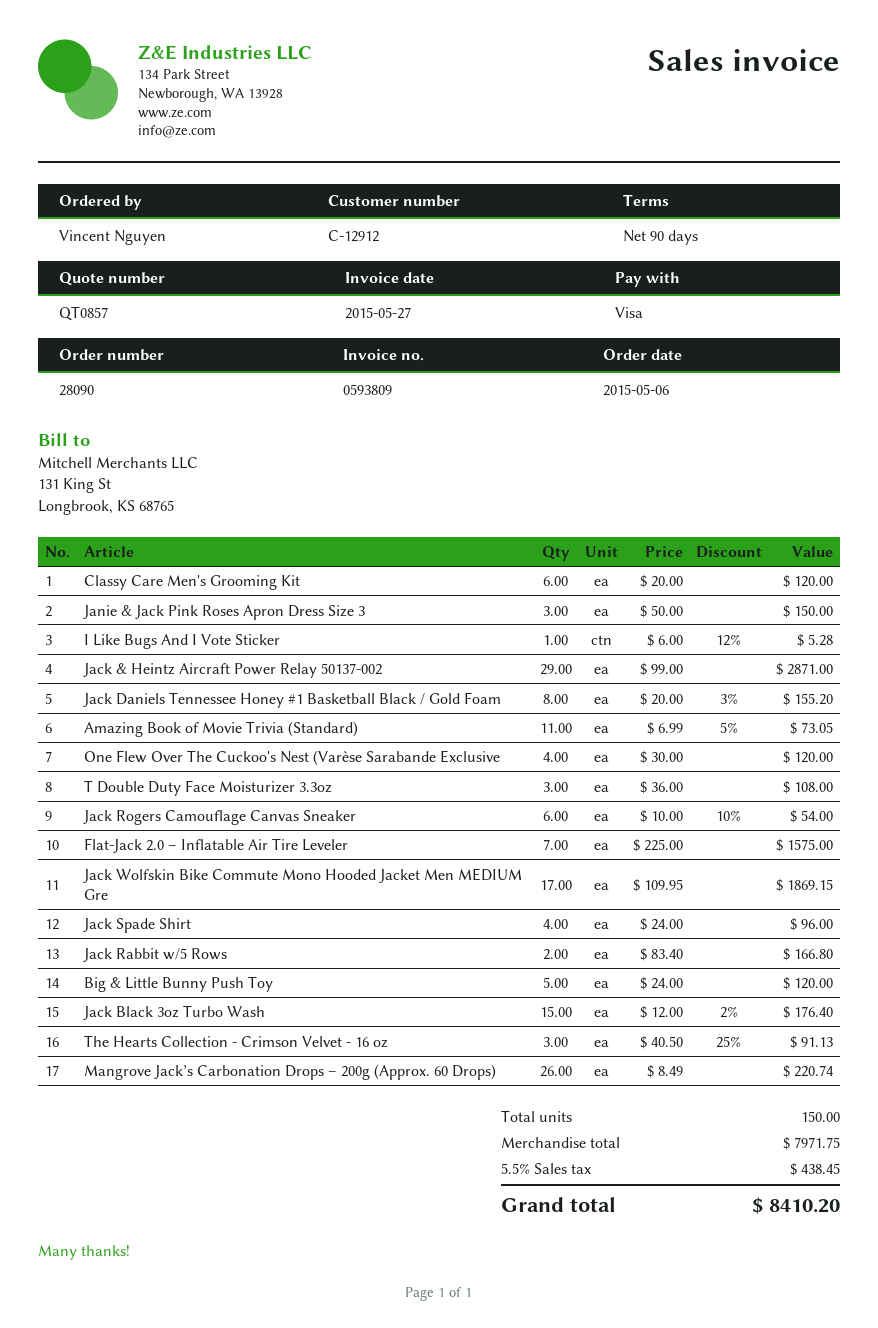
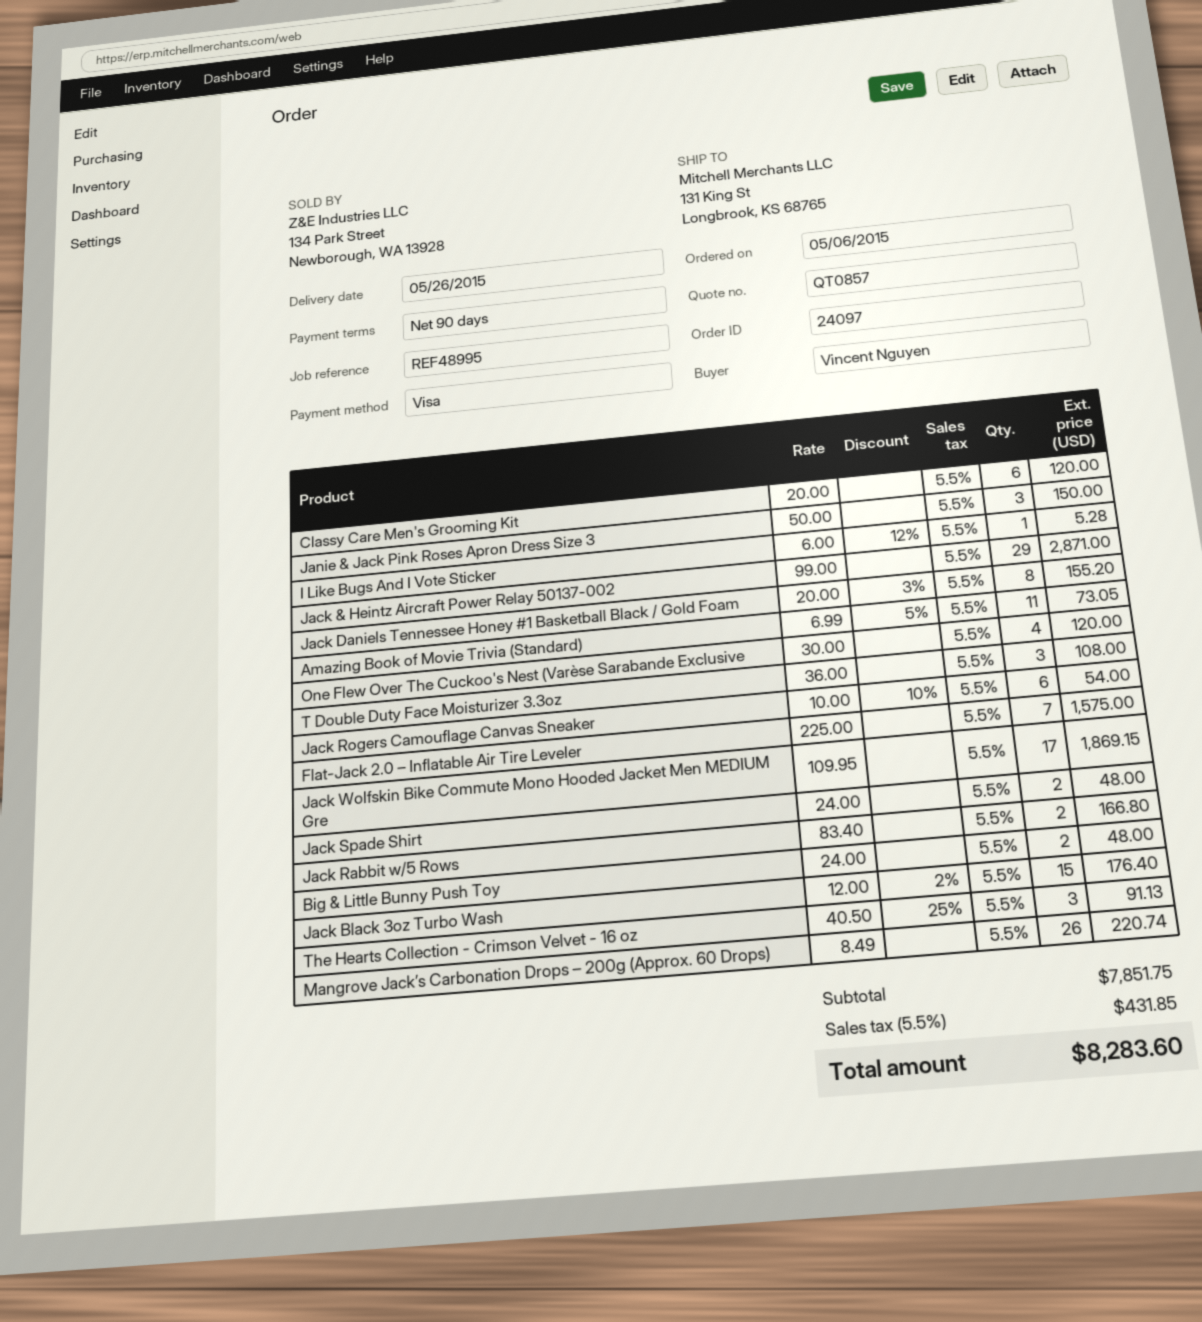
order number: 28090 -> 24097
Jack Spade Shirt: 4 x 24.00 = 96.00 -> 2 x 24.00 = 48.00
Big & Little Bunny Push Toy: 5 x 24.00 = 120.00 -> 2 x 24.00 = 48.00
subtotal: 7971.75 -> 7851.75
tax: 5.5% = 438.45 -> 5.5% = 431.85
total: 8410.20 -> 8283.60

